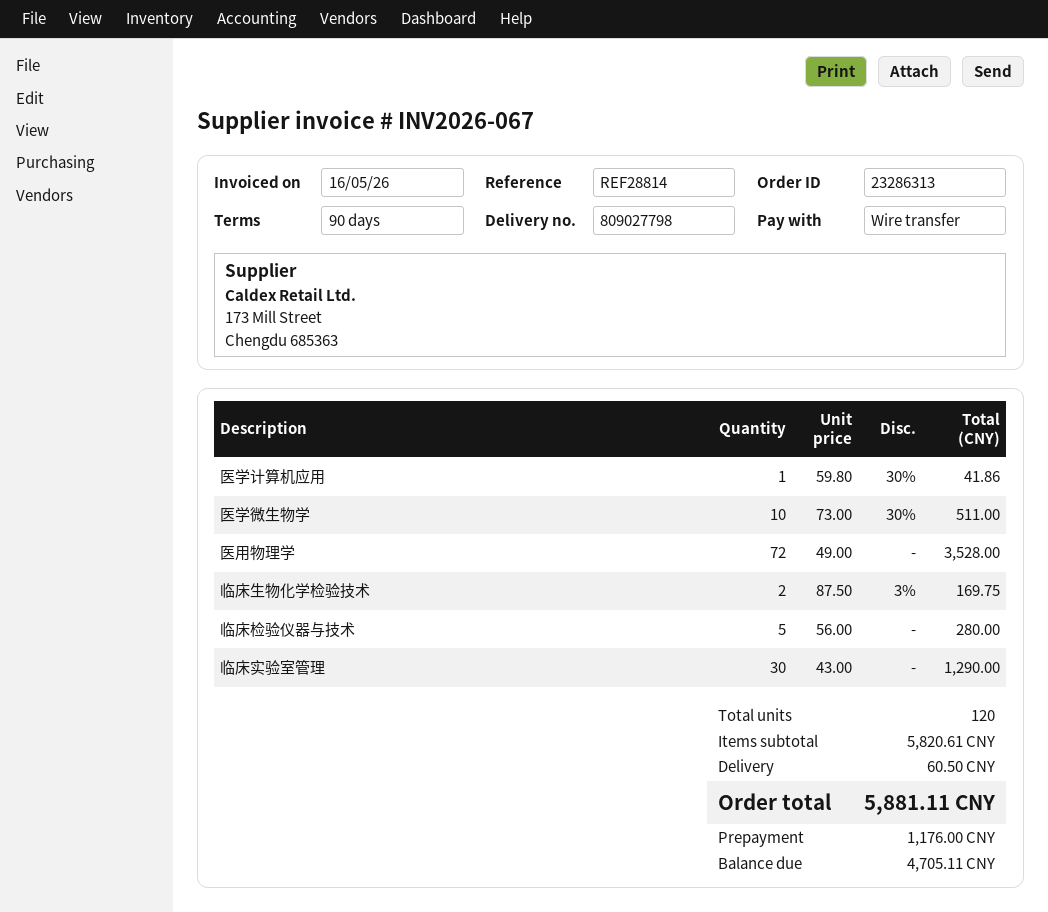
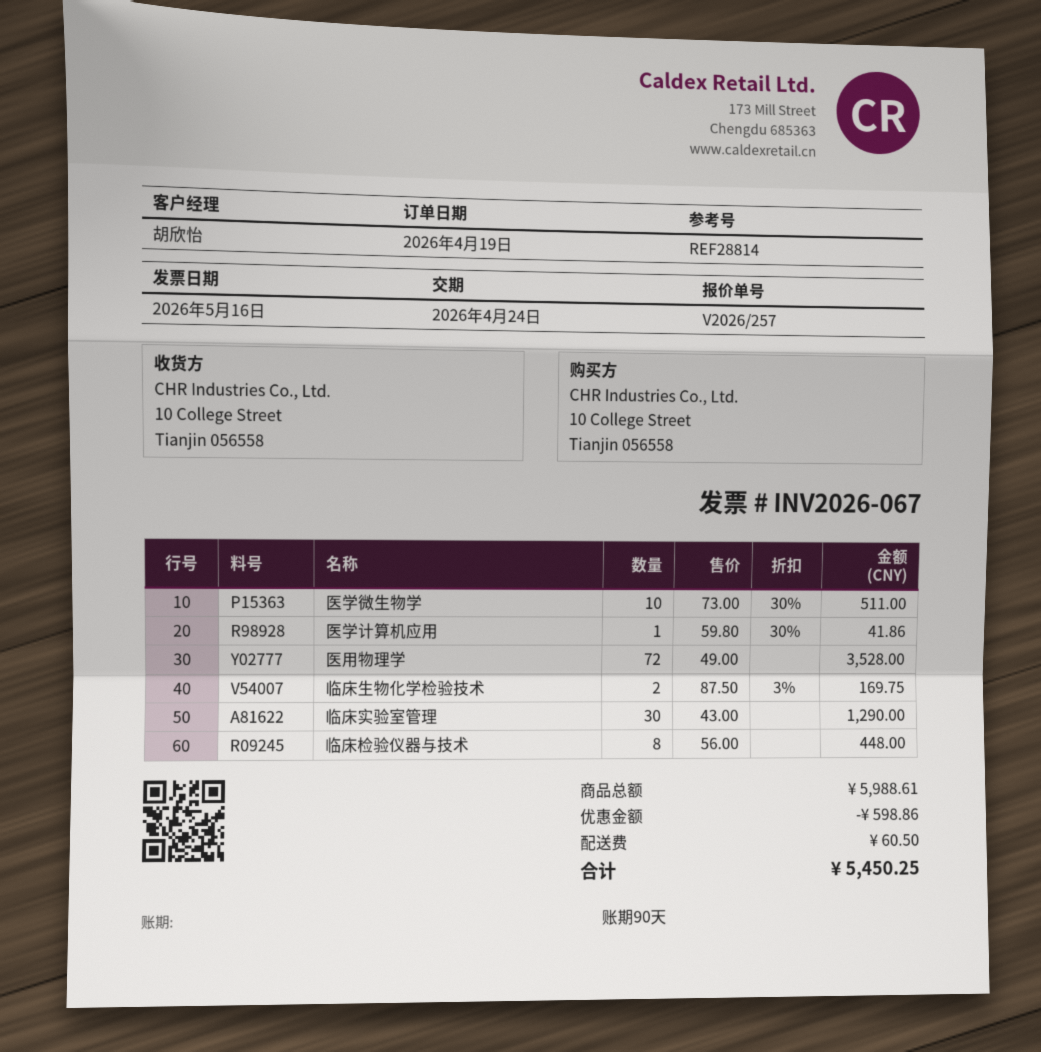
临床检验仪器与技术: 5 x 56.00 = 280.00 -> 8 x 56.00 = 448.00
subtotal: 5820.61 -> 5988.61
discount: none -> 598.86
total: 5881.11 -> 5450.25

